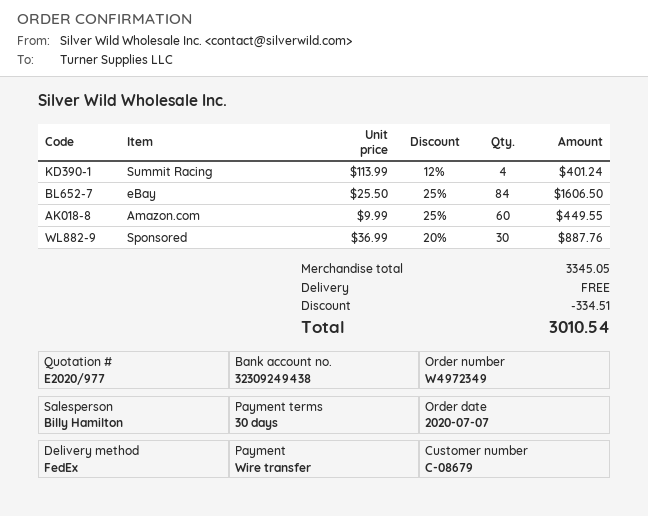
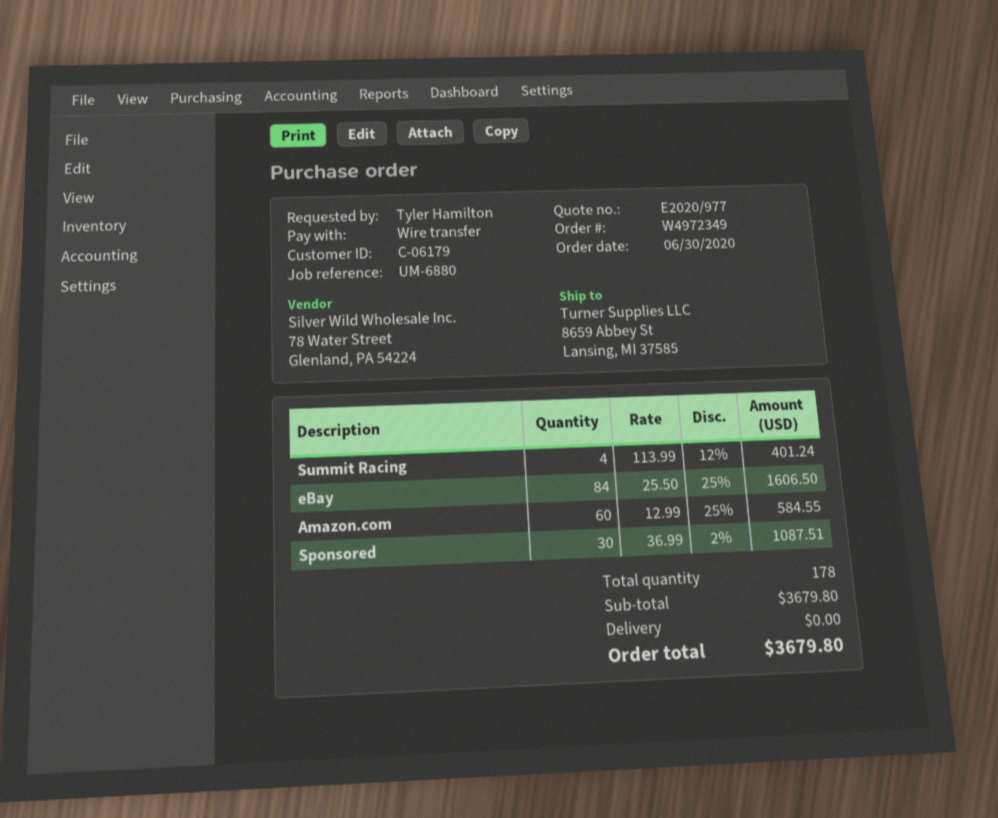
order date: 2020-07-07 -> 2020-06-30
customer number: C-08679 -> C-06179
Amazon.com: 60 x 9.99 - 25% = 449.55 -> 60 x 12.99 - 25% = 584.55
Sponsored: 30 x 36.99 - 20% = 887.76 -> 30 x 36.99 - 2% = 1087.51
subtotal: 3345.05 -> 3679.80
discount: 334.51 -> none
total: 3010.54 -> 3679.80

